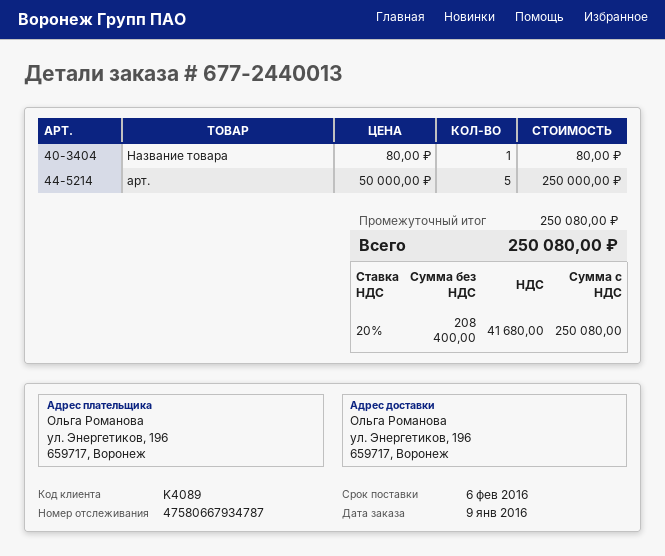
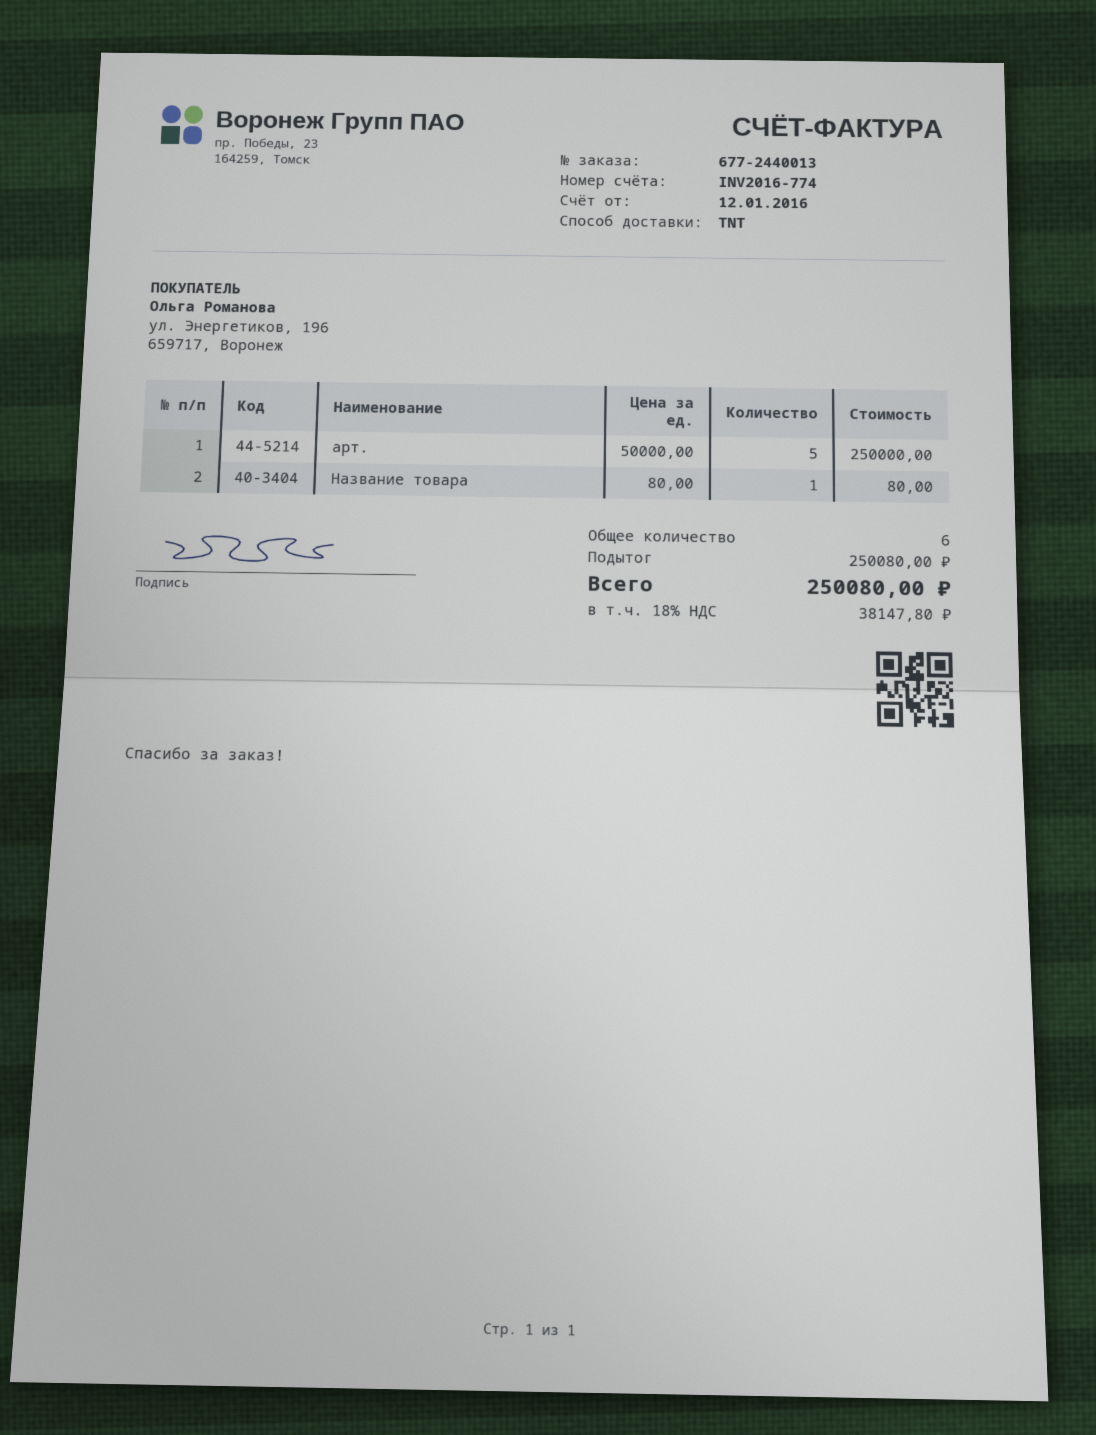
tax: 20% = 41680.00 -> 18% = 38147.80

